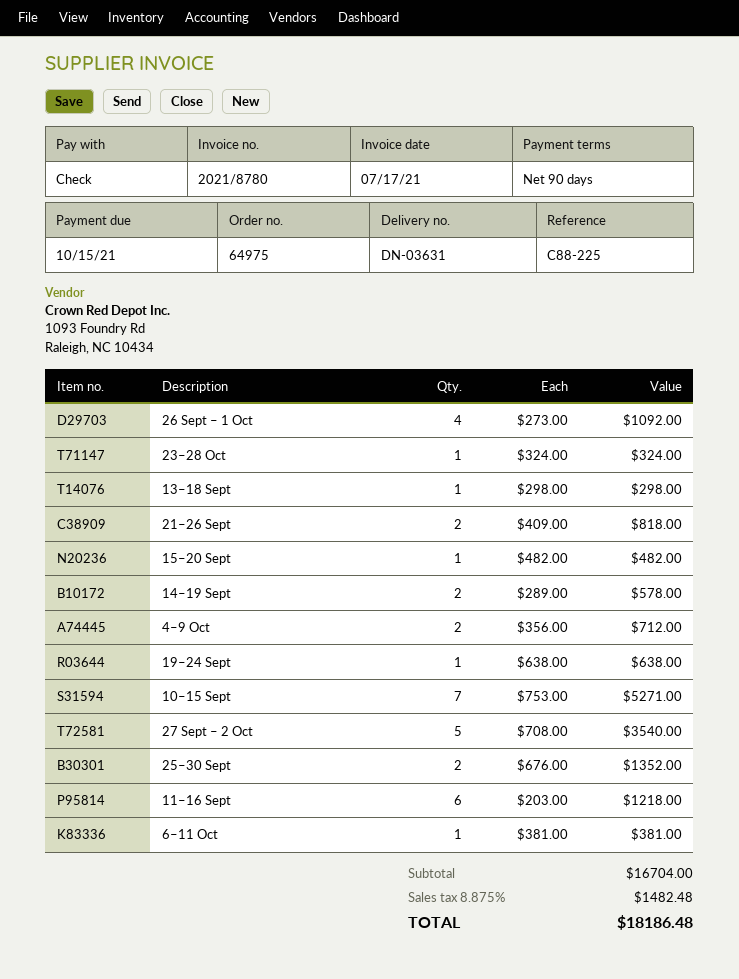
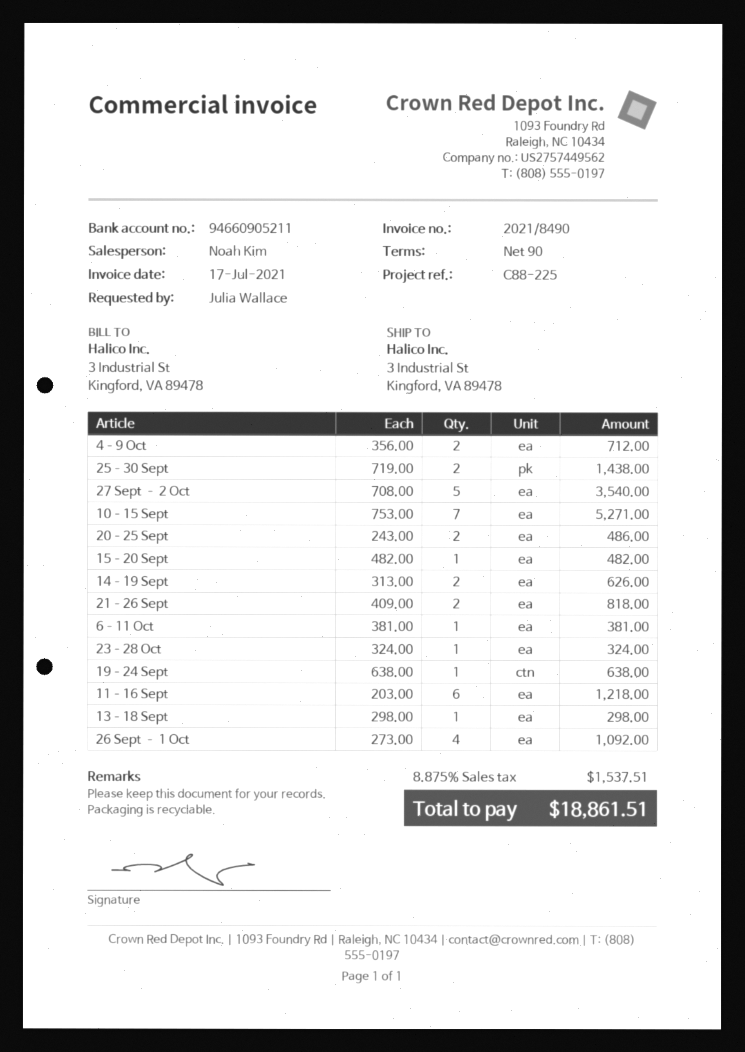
invoice number: 2021/8780 -> 2021/8490
14–19 Sept: 2 x 289.00 = 578.00 -> 2 x 313.00 = 626.00
25–30 Sept: 2 x 676.00 = 1352.00 -> 2 x 719.00 = 1438.00
20–25 Sept: none -> 2 x 243.00 = 486.00
tax: 8.875% = 1482.48 -> 8.875% = 1537.51
total: 18186.48 -> 18861.51

